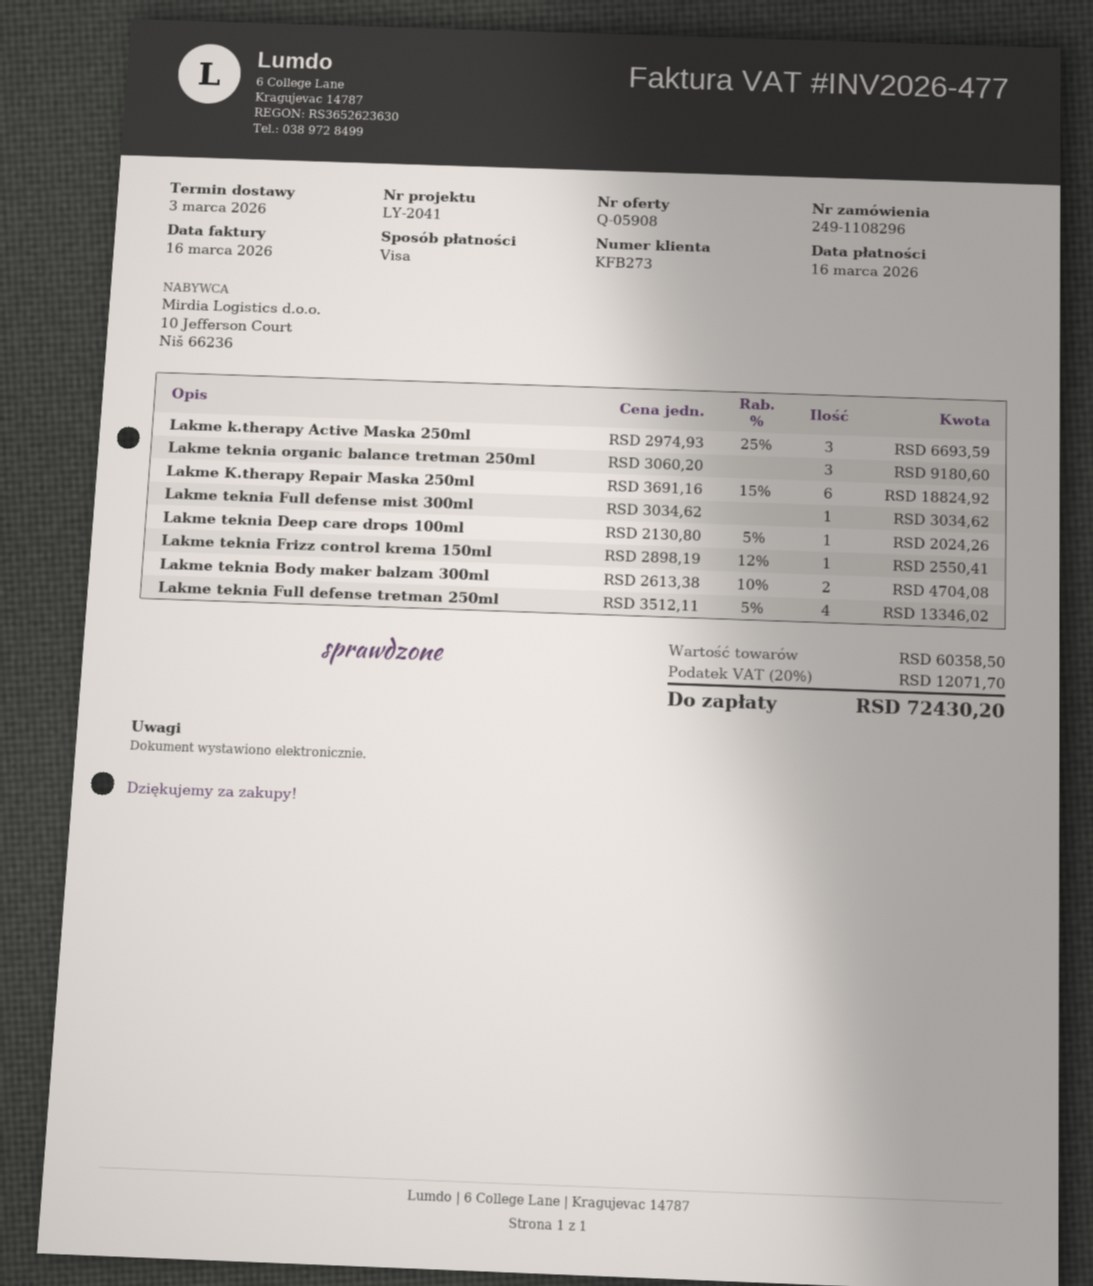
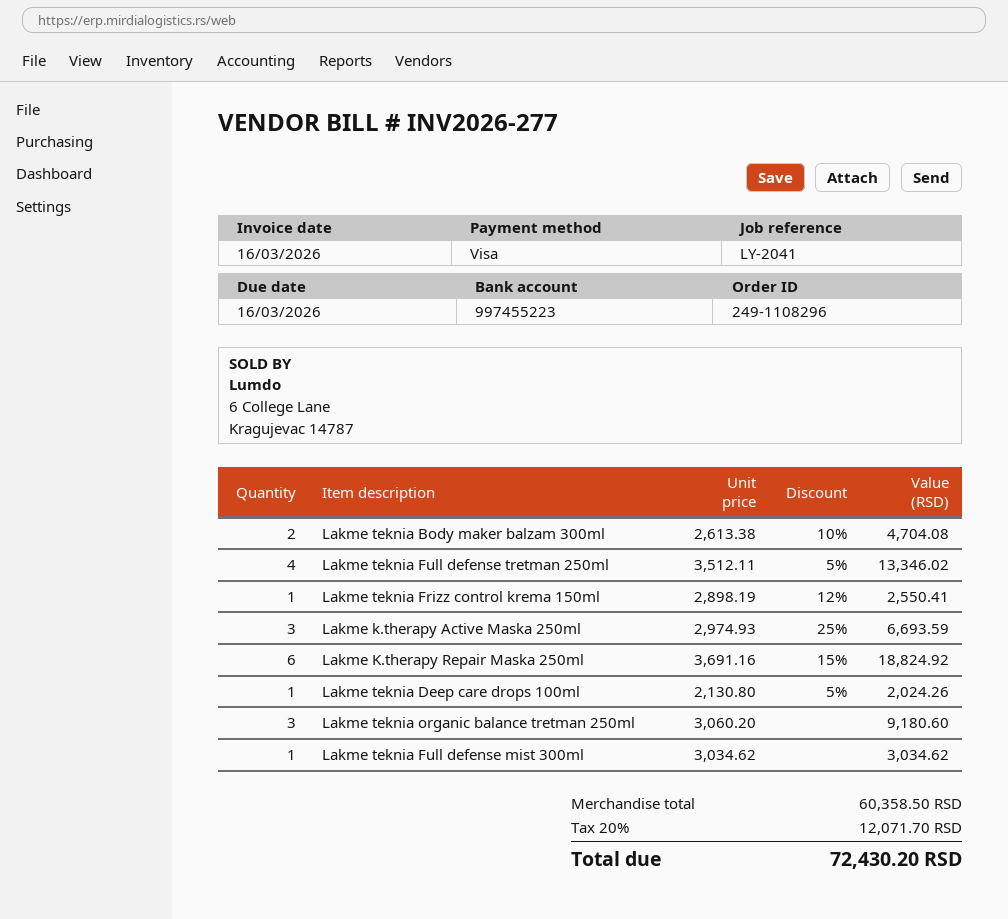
invoice number: INV2026-477 -> INV2026-277

